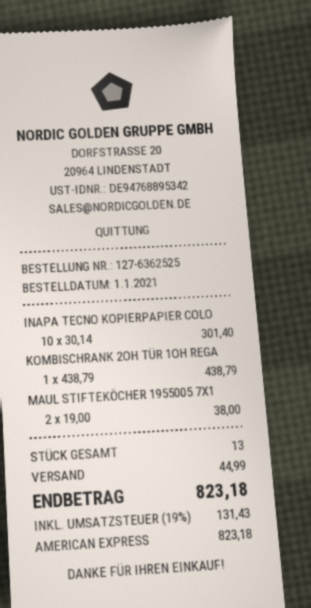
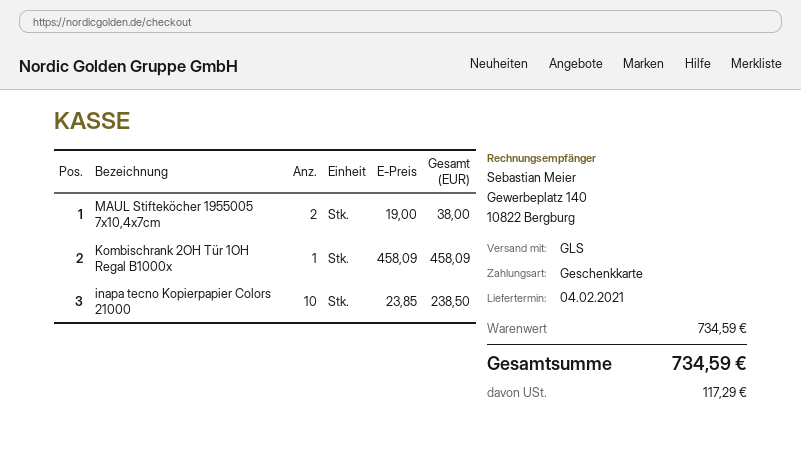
payment method: American Express -> gift card
INAPA TECNO KOPIERPAPIER COLO: 10 x 30.14 = 301.40 -> 10 x 23.85 = 238.50
KOMBISCHRANK 2OH TÜR 1OH REGA: 1 x 438.79 = 438.79 -> 1 x 458.09 = 458.09
shipping: 44.99 -> none
tax: 131.43 -> 117.29
total: 823.18 -> 734.59

